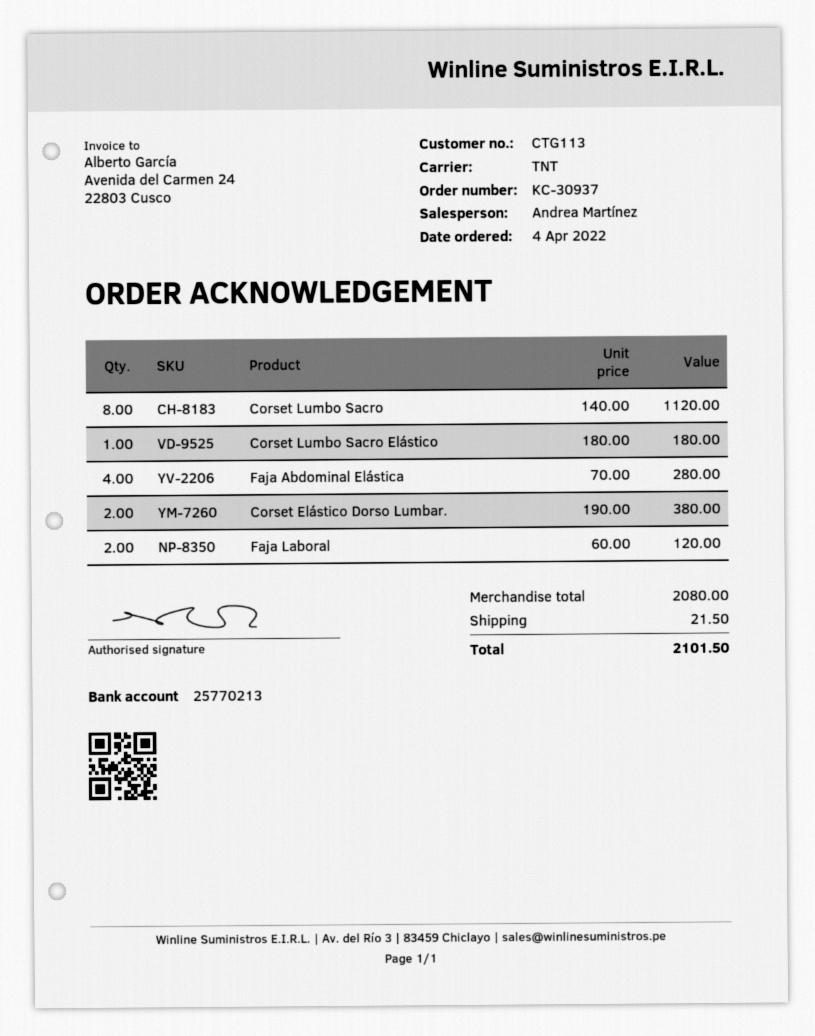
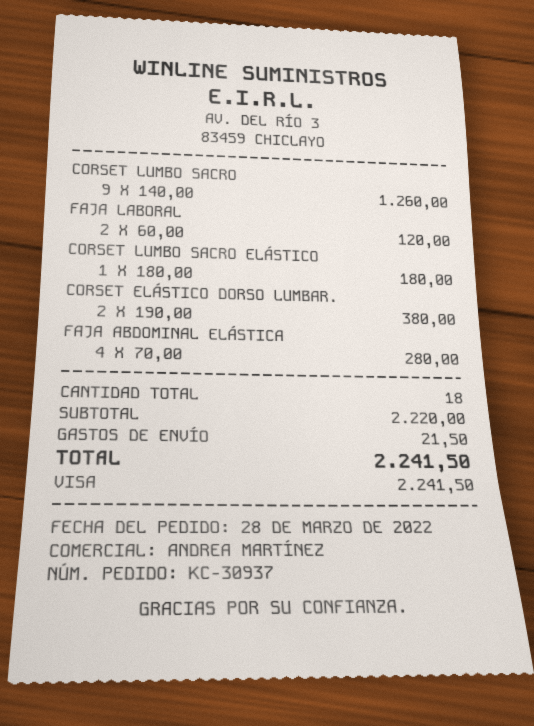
order date: 2022-04-04 -> 2022-03-28
Corset Lumbo Sacro: 8 x 140.00 = 1120.00 -> 9 x 140.00 = 1260.00
subtotal: 2080.00 -> 2220.00
total: 2101.50 -> 2241.50

